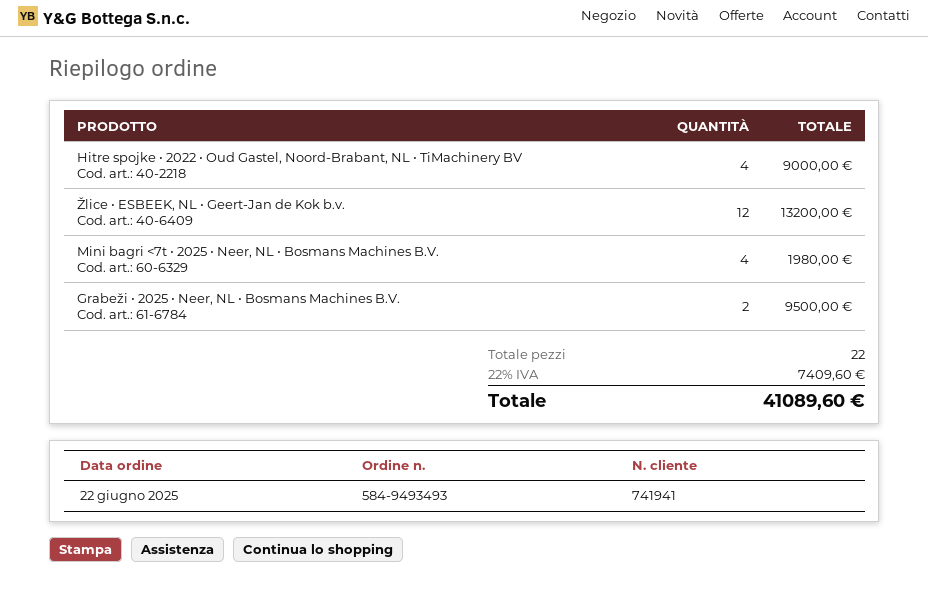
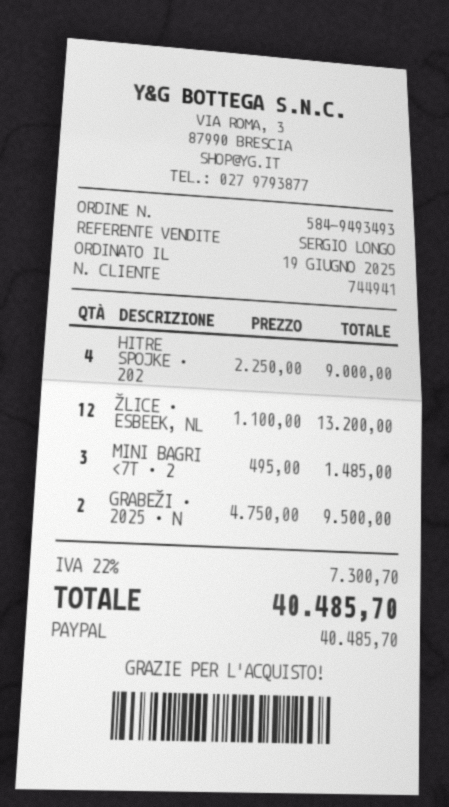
order date: 2025-06-22 -> 2025-06-19
customer number: 741941 -> 744941
Mini bagri <7t • 2025 • Neer, NL • Bosmans Machines B.V.: 4 for 1980.00 -> 3 for 1485.00
tax: 22% = 7409.60 -> 22% = 7300.70
total: 41089.60 -> 40485.70

